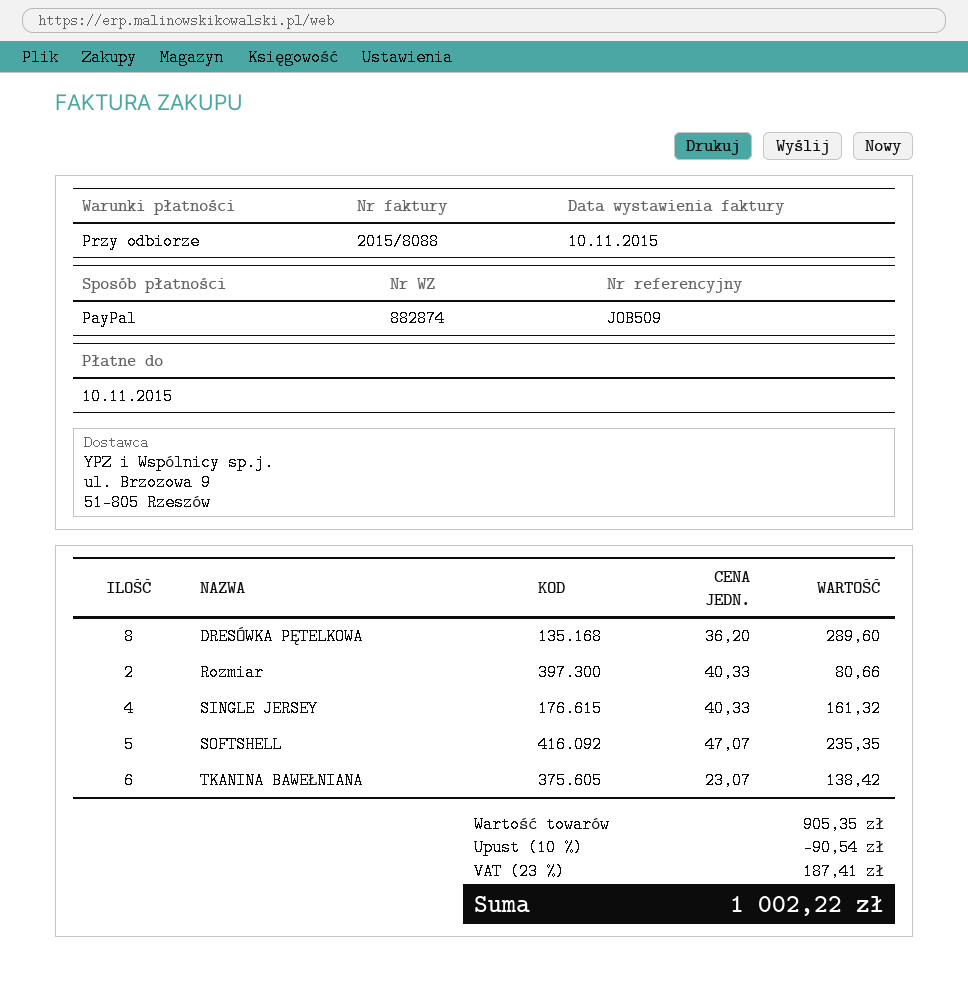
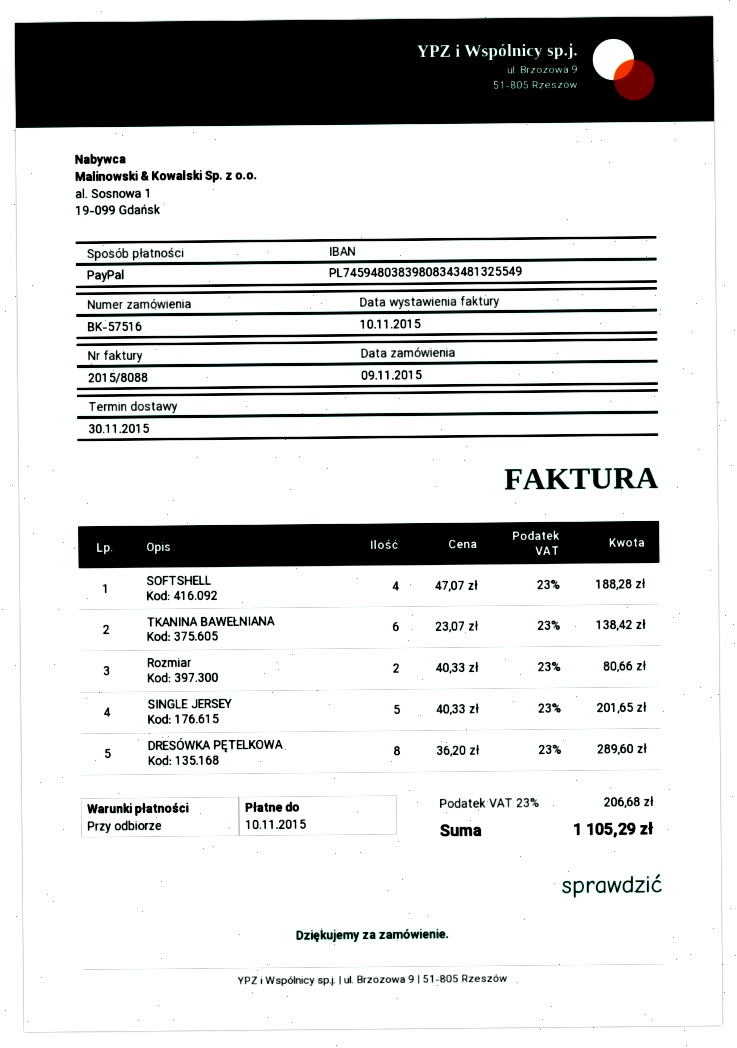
SINGLE JERSEY: 4 x 40.33 = 161.32 -> 5 x 40.33 = 201.65
SOFTSHELL: 5 x 47.07 = 235.35 -> 4 x 47.07 = 188.28
discount: 10% = 90.54 -> none
tax: 23% = 187.41 -> 23% = 206.68
total: 1002.22 -> 1105.29

